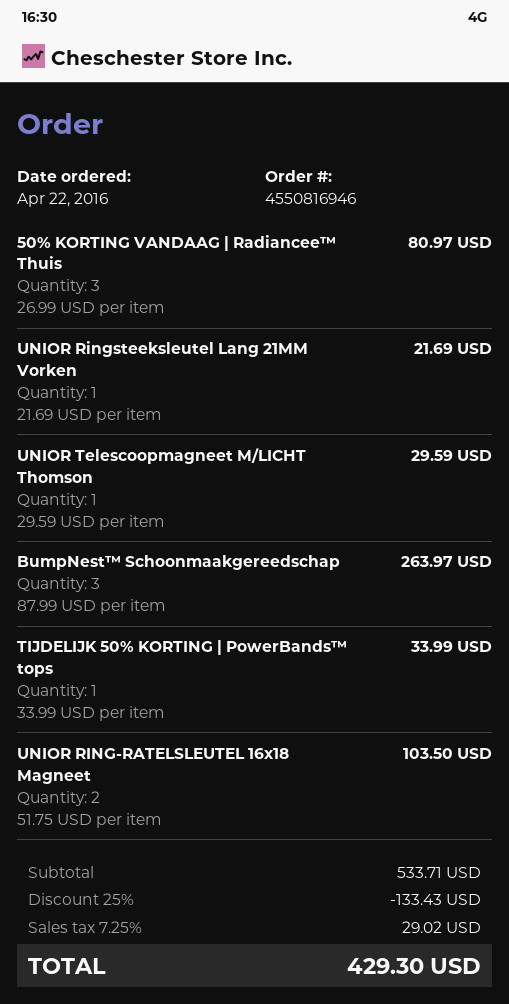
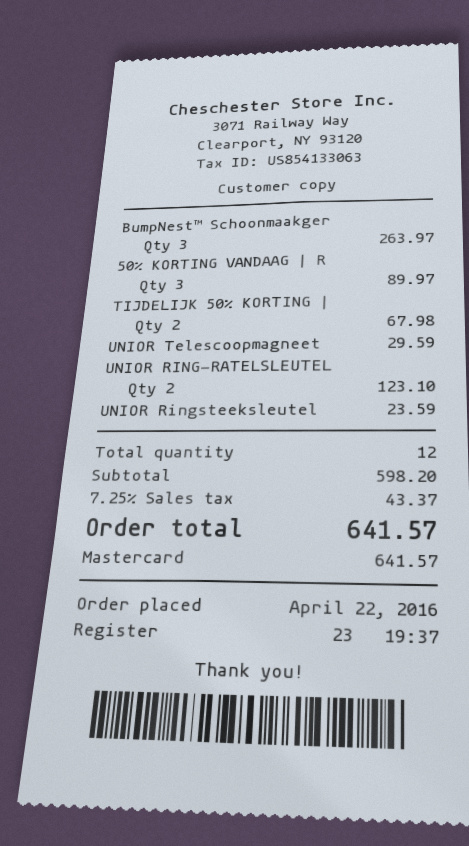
50% KORTING VANDAAG | Radiancee™ Thuis: 3 for 80.97 -> 3 for 89.97
UNIOR Ringsteeksleutel Lang 21MM Vorken: 1 for 21.69 -> 1 for 23.59
TIJDELIJK 50% KORTING | PowerBands™ tops: 1 for 33.99 -> 2 for 67.98
UNIOR RING-RATELSLEUTEL 16x18 Magneet: 2 for 103.50 -> 2 for 123.10
subtotal: 533.71 -> 598.20
discount: 25% = 133.43 -> none
tax: 7.25% = 29.02 -> 7.25% = 43.37
total: 429.30 -> 641.57

